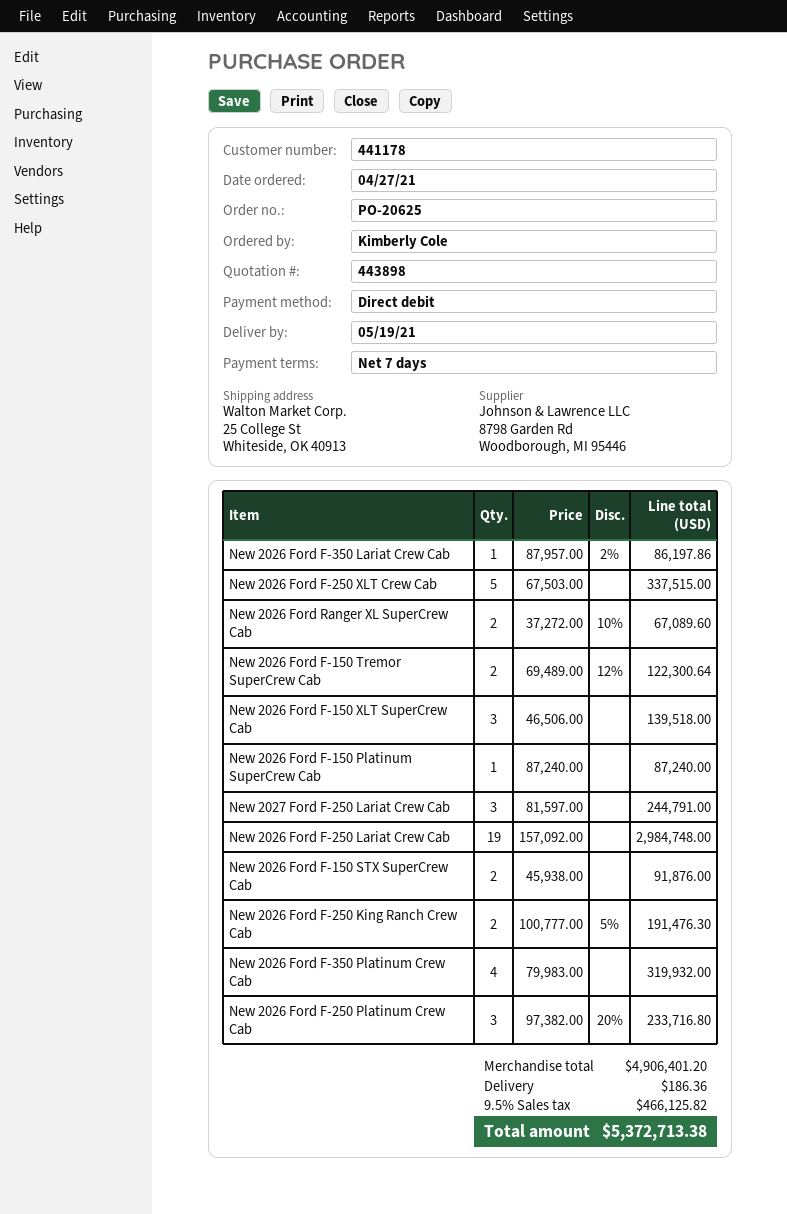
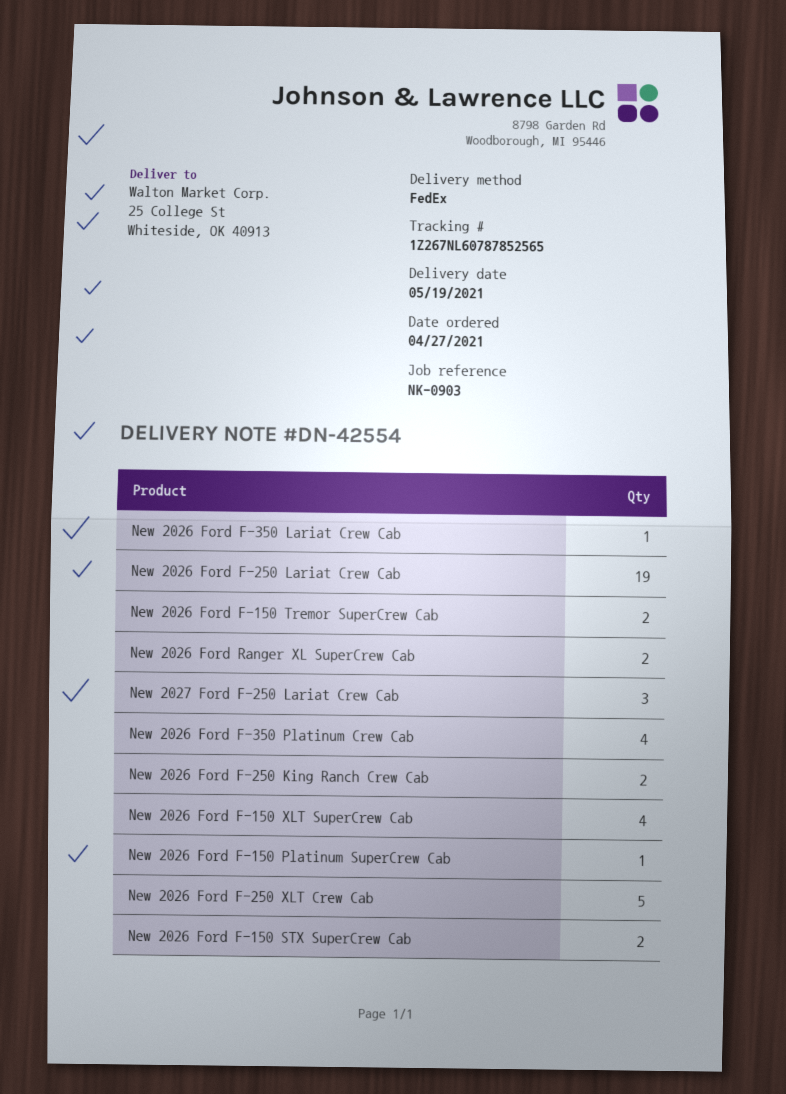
New 2026 Ford F-150 XLT SuperCrew Cab: 3 -> 4
New 2026 Ford F-250 Platinum Crew Cab: 3 -> none

